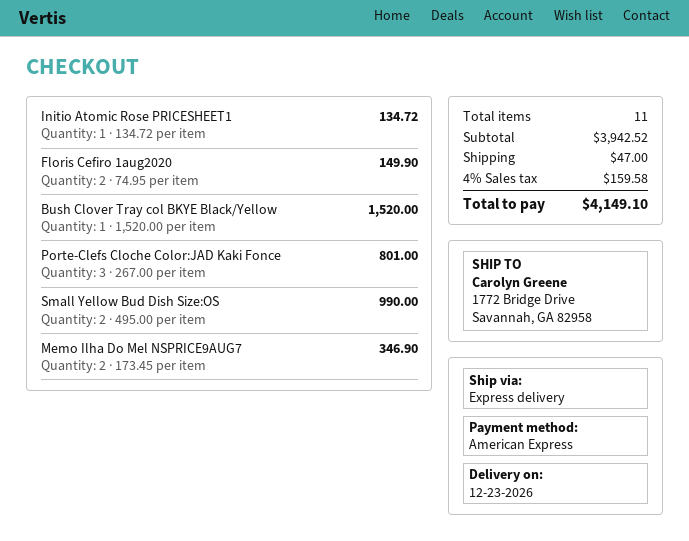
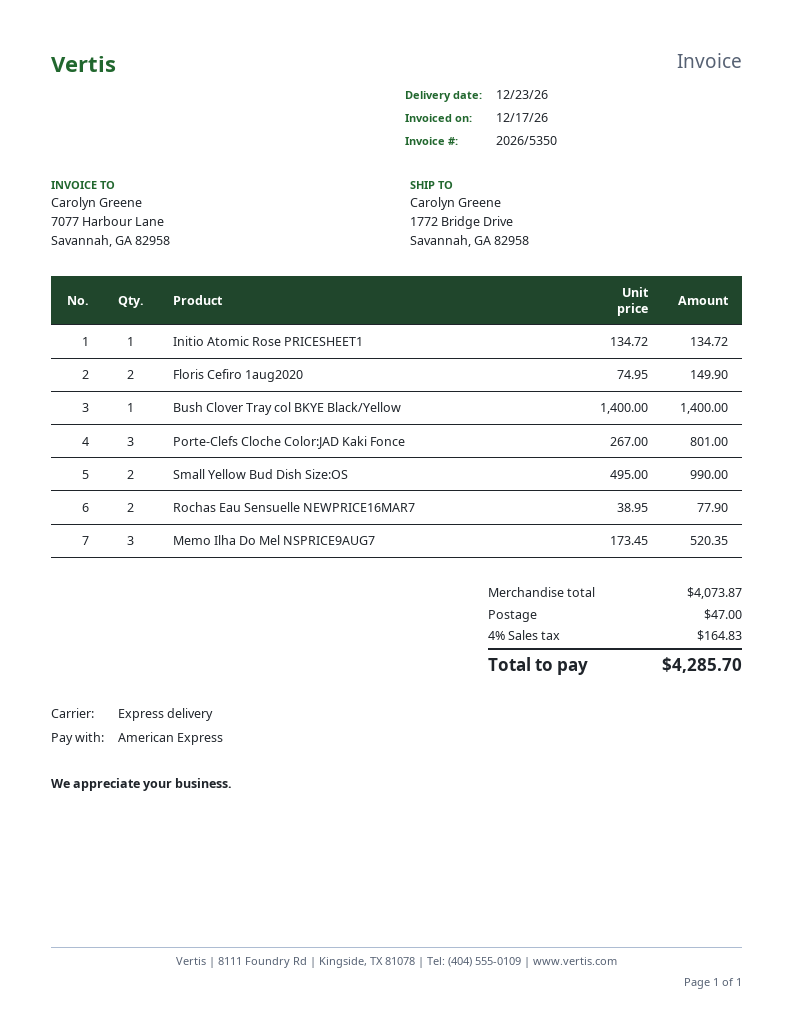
Bush Clover Tray col BKYE Black/Yellow: 1 x 1520.00 = 1520.00 -> 1 x 1400.00 = 1400.00
Memo Ilha Do Mel NSPRICE9AUG7: 2 x 173.45 = 346.90 -> 3 x 173.45 = 520.35
Rochas Eau Sensuelle NEWPRICE16MAR7: none -> 2 x 38.95 = 77.90
subtotal: 3942.52 -> 4073.87
tax: 4% = 159.58 -> 4% = 164.83
total: 4149.10 -> 4285.70

